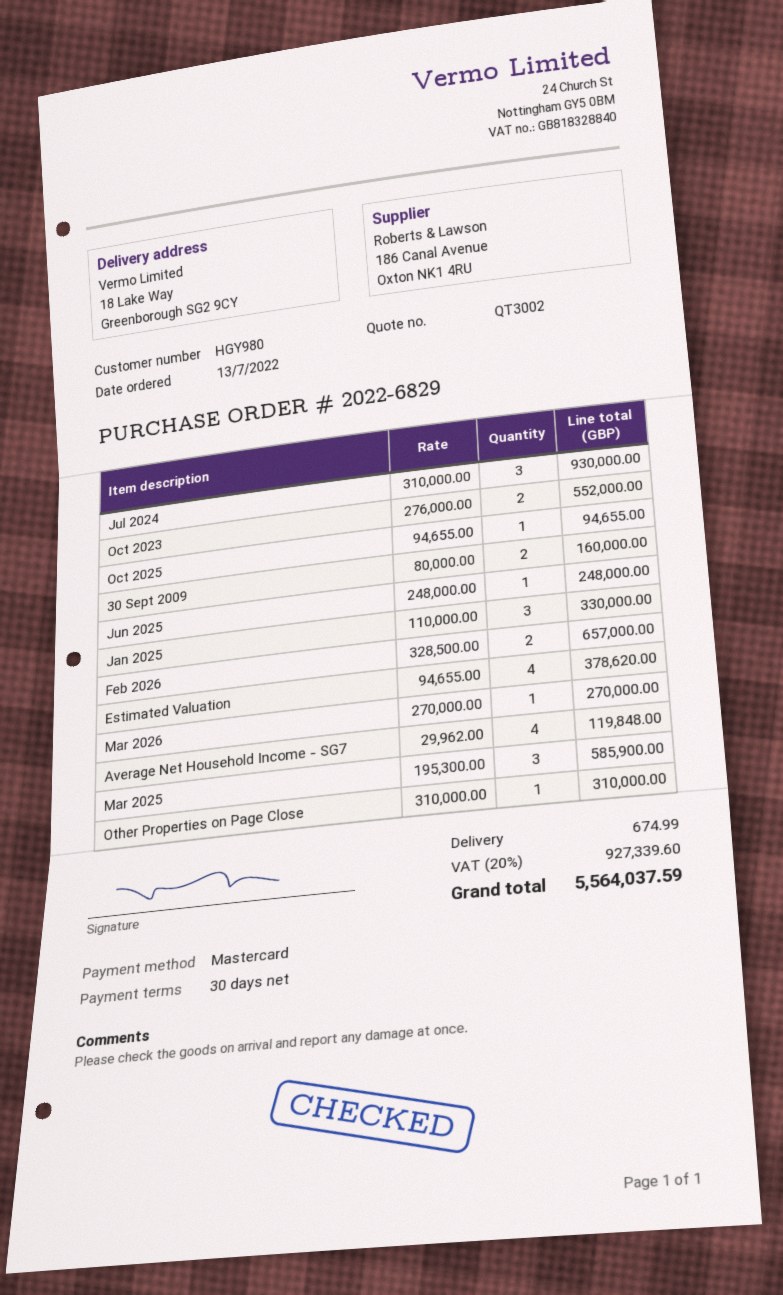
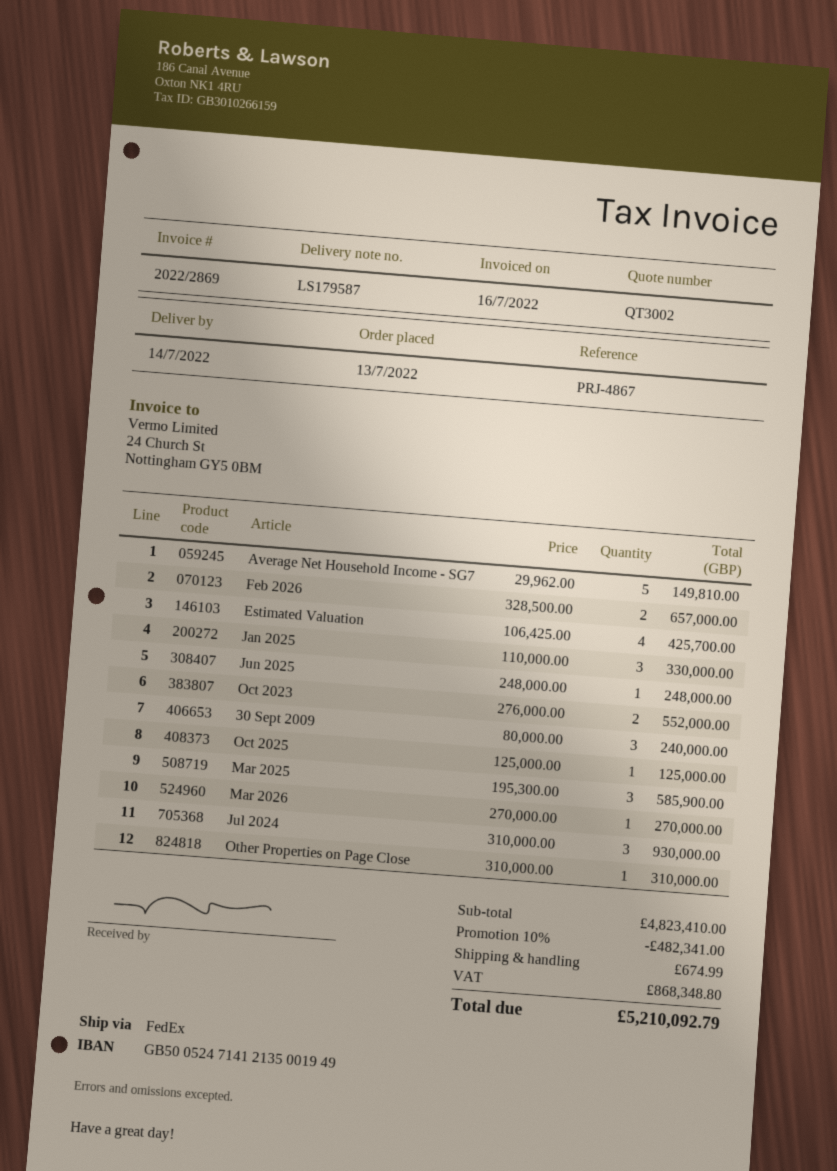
Oct 2025: 1 x 94655.00 = 94655.00 -> 1 x 125000.00 = 125000.00
30 Sept 2009: 2 x 80000.00 = 160000.00 -> 3 x 80000.00 = 240000.00
Estimated Valuation: 4 x 94655.00 = 378620.00 -> 4 x 106425.00 = 425700.00
Average Net Household Income - SG7: 4 x 29962.00 = 119848.00 -> 5 x 29962.00 = 149810.00
discount: none -> 10% = 482341.00
tax: 927339.60 -> 868348.80
total: 5564037.59 -> 5210092.79

